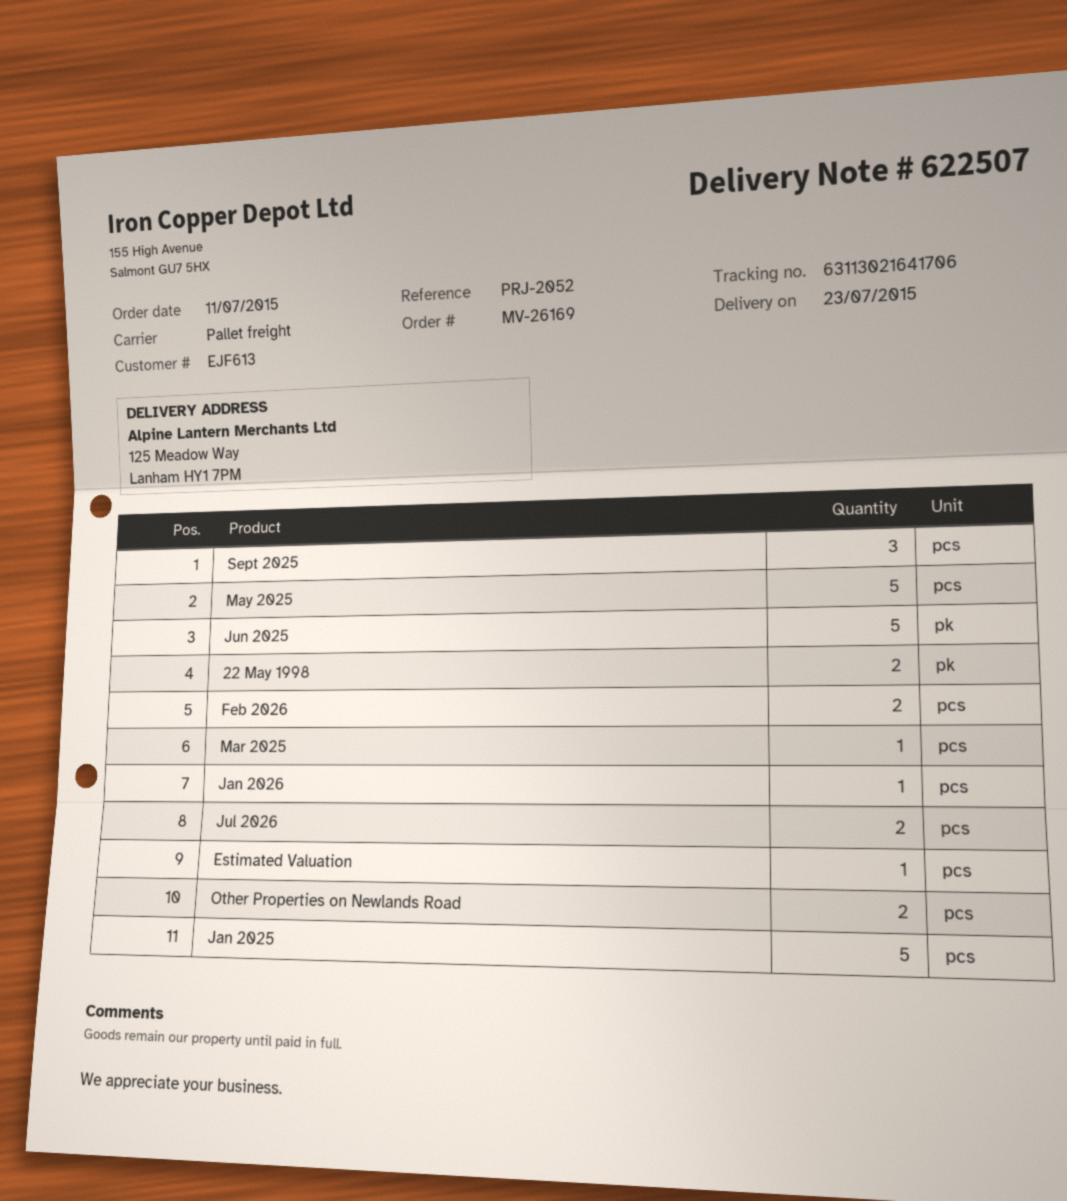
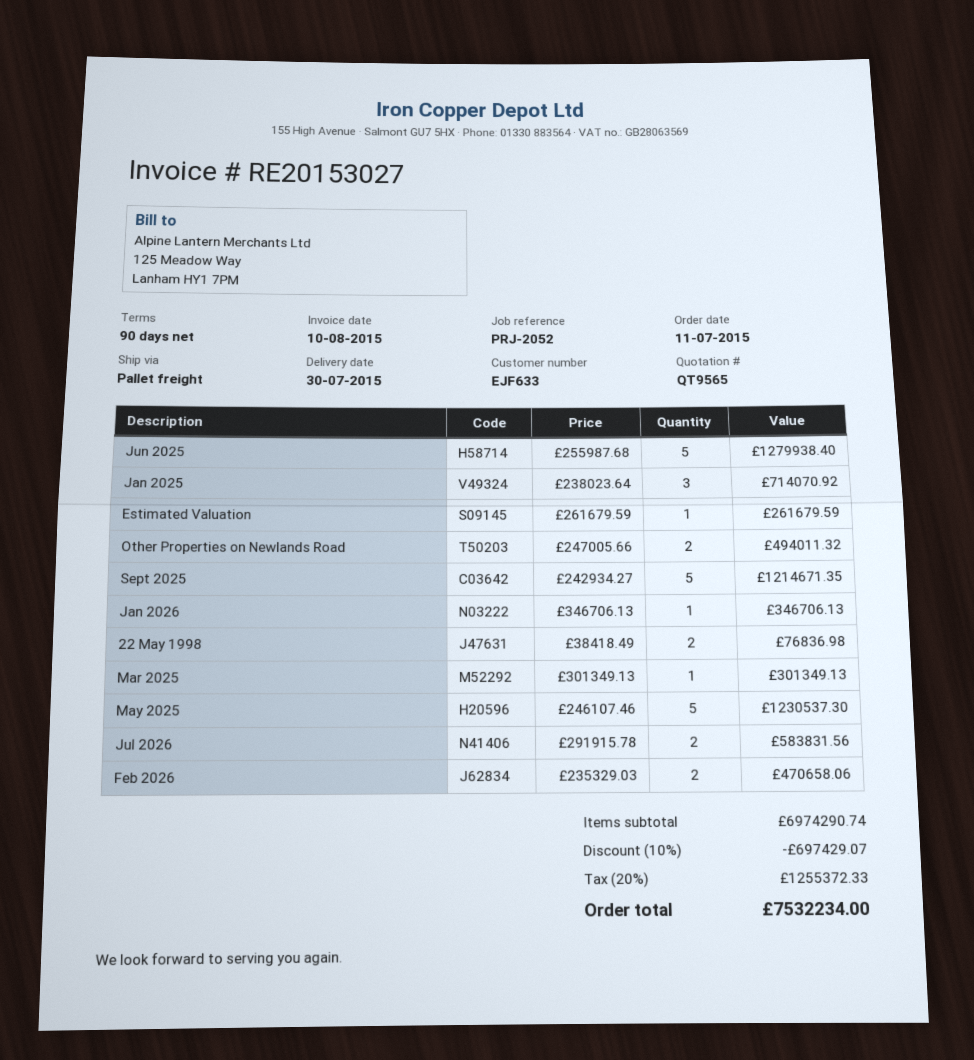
delivery date: 2015-07-23 -> 2015-07-30
customer number: EJF613 -> EJF633
Sept 2025: 3 -> 5
Jan 2025: 5 -> 3

